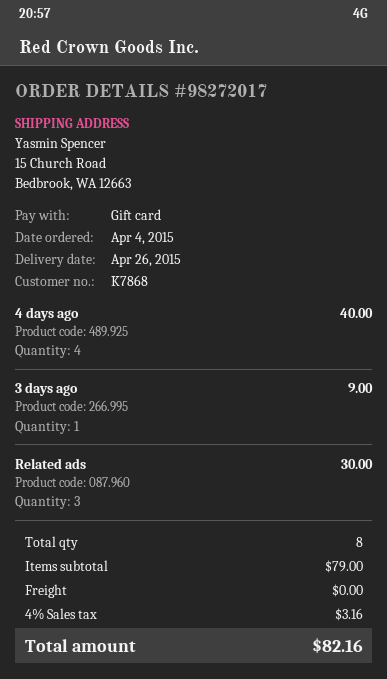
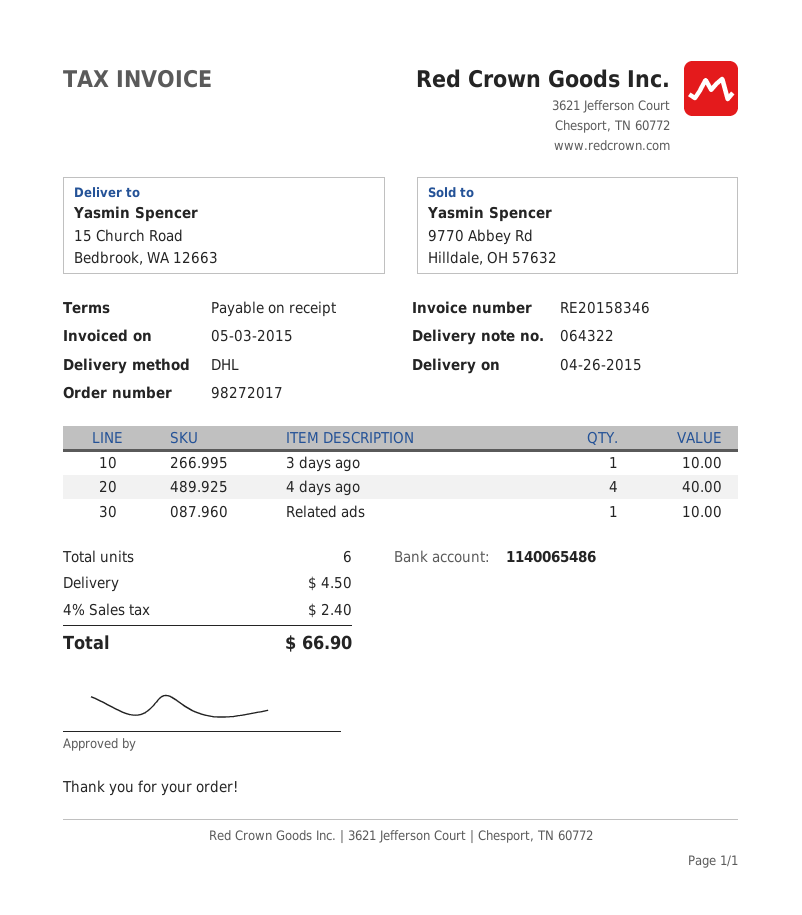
3 days ago: 1 for 9.00 -> 1 for 10.00
Related ads: 3 for 30.00 -> 1 for 10.00
total quantity: 8 -> 6
shipping: 0.00 -> 4.50
tax: 4% = 3.16 -> 4% = 2.40
total: 82.16 -> 66.90

